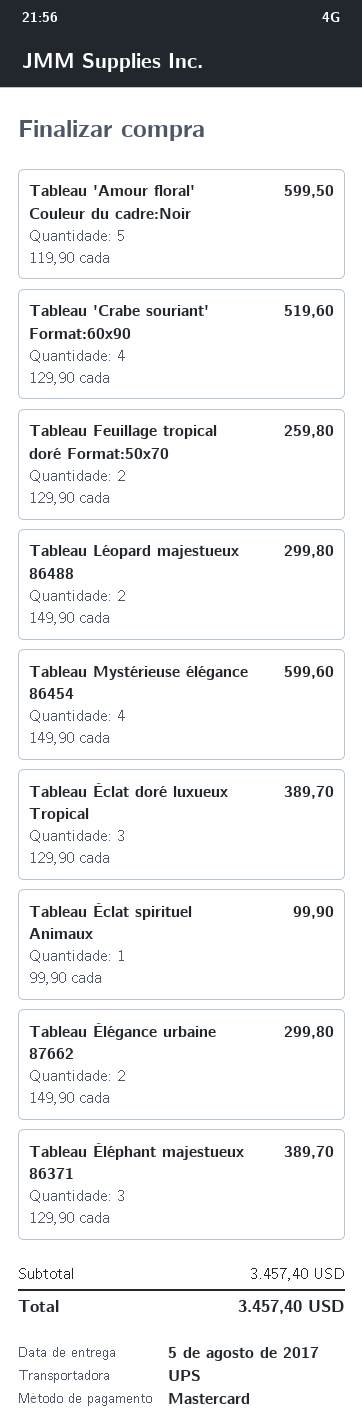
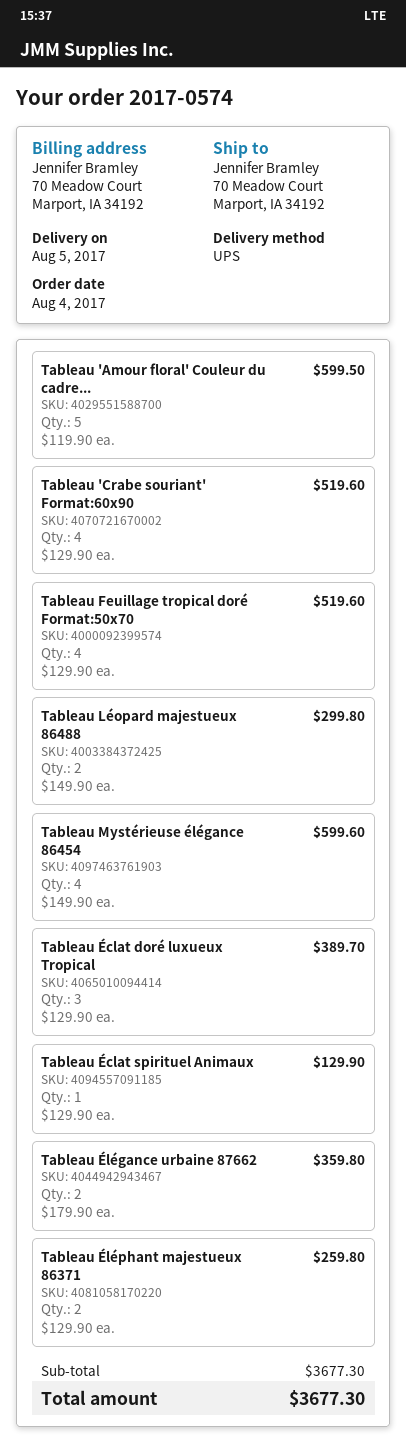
Tableau Feuillage tropical doré Format:50x70: 2 x 129.90 = 259.80 -> 4 x 129.90 = 519.60
Tableau Éclat spirituel Animaux: 1 x 99.90 = 99.90 -> 1 x 129.90 = 129.90
Tableau Élégance urbaine 87662: 2 x 149.90 = 299.80 -> 2 x 179.90 = 359.80
Tableau Éléphant majestueux 86371: 3 x 129.90 = 389.70 -> 2 x 129.90 = 259.80
subtotal: 3457.40 -> 3677.30
total: 3457.40 -> 3677.30

